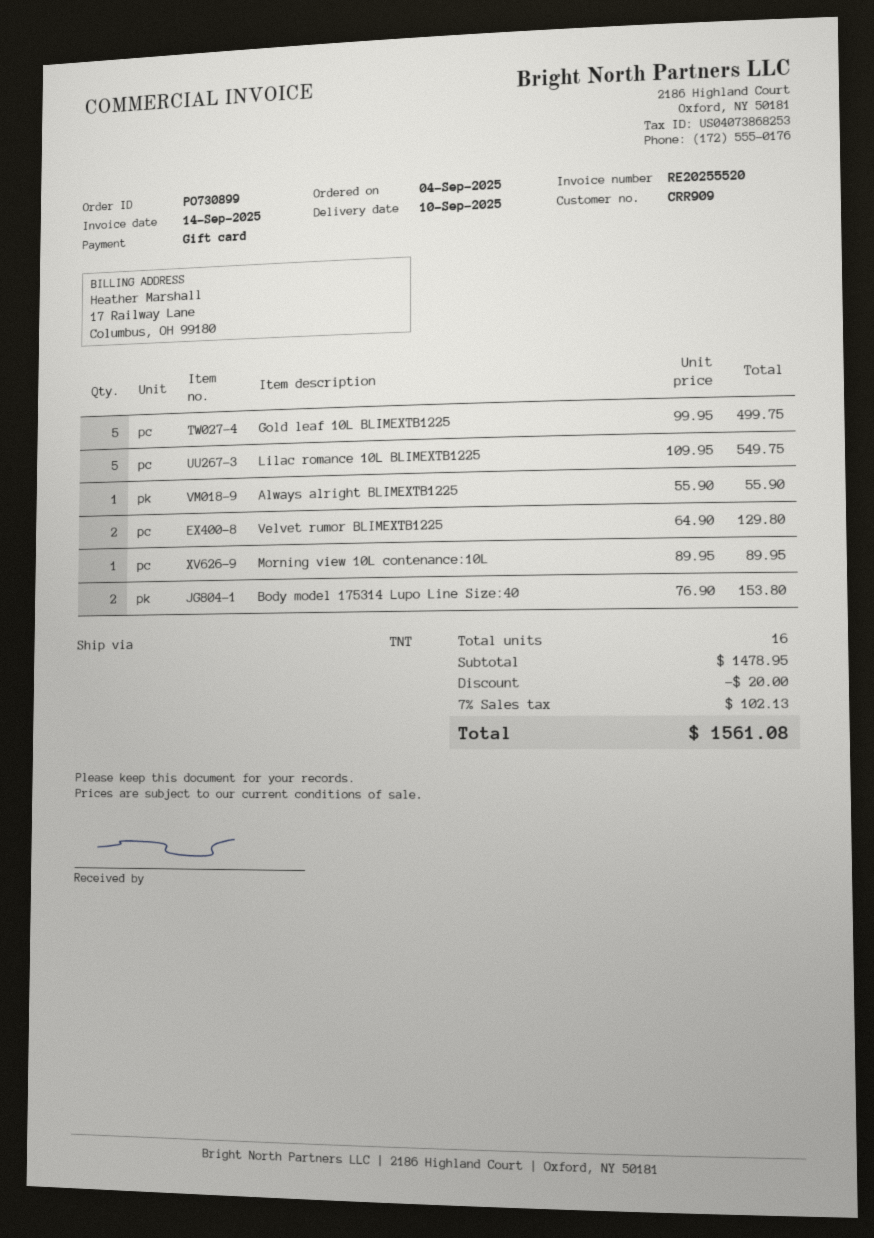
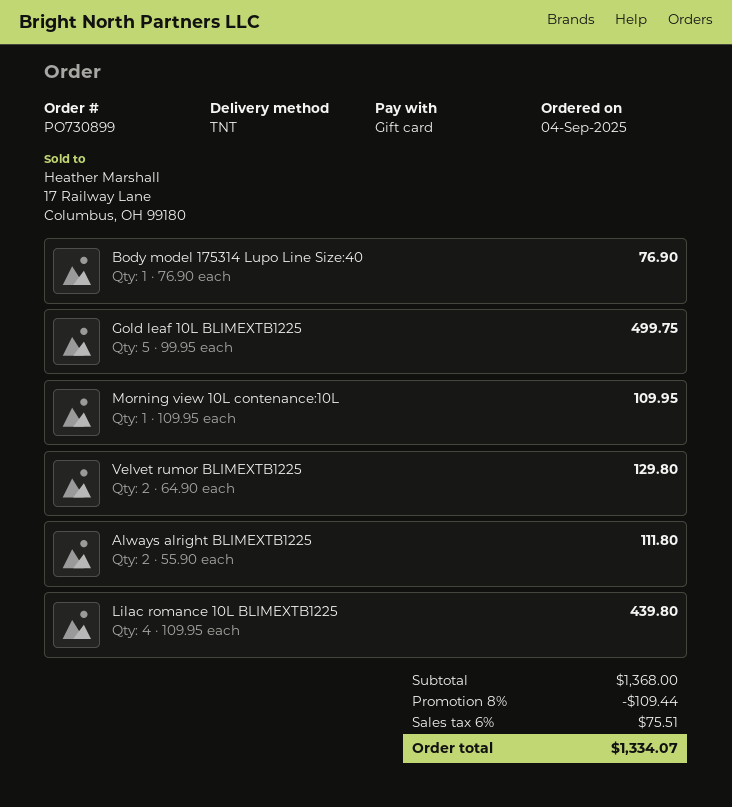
Lilac romance 10L BLIMEXTB1225: 5 x 109.95 = 549.75 -> 4 x 109.95 = 439.80
Always alright BLIMEXTB1225: 1 x 55.90 = 55.90 -> 2 x 55.90 = 111.80
Morning view 10L contenance:10L: 1 x 89.95 = 89.95 -> 1 x 109.95 = 109.95
Body model 175314 Lupo Line Size:40: 2 x 76.90 = 153.80 -> 1 x 76.90 = 76.90
subtotal: 1478.95 -> 1368.00
discount: 20.00 -> 109.44
tax: 7% = 102.13 -> 6% = 75.51
total: 1561.08 -> 1334.07

